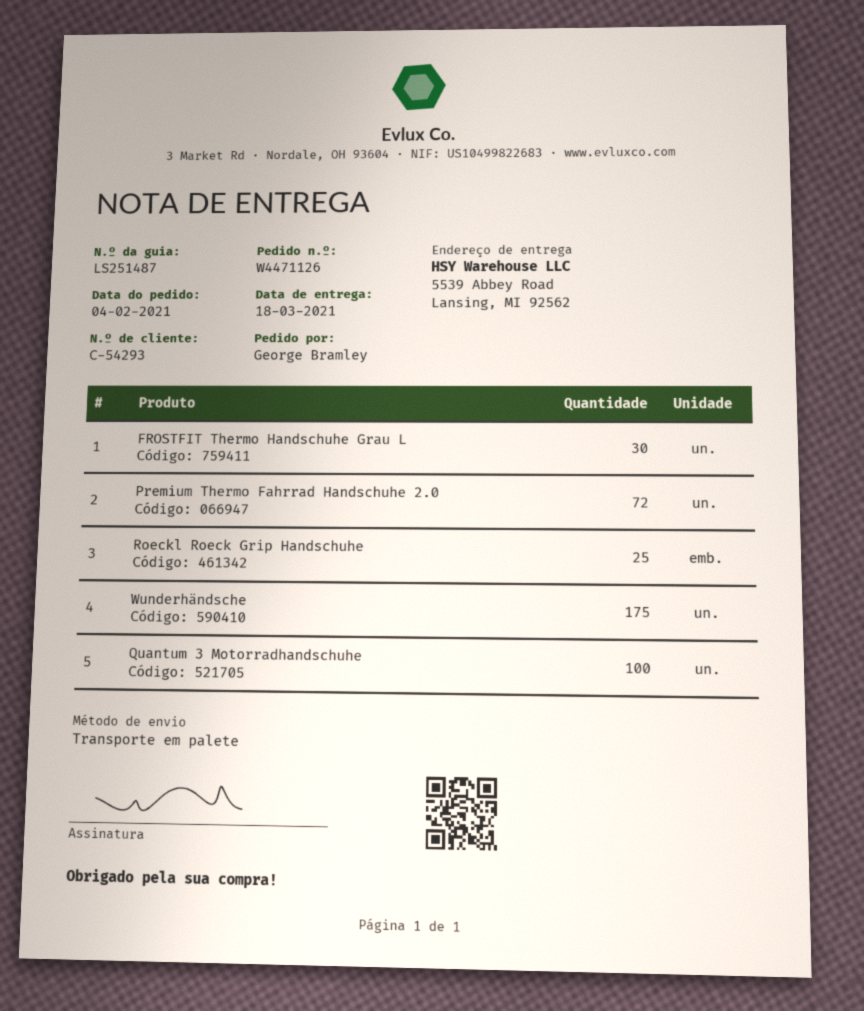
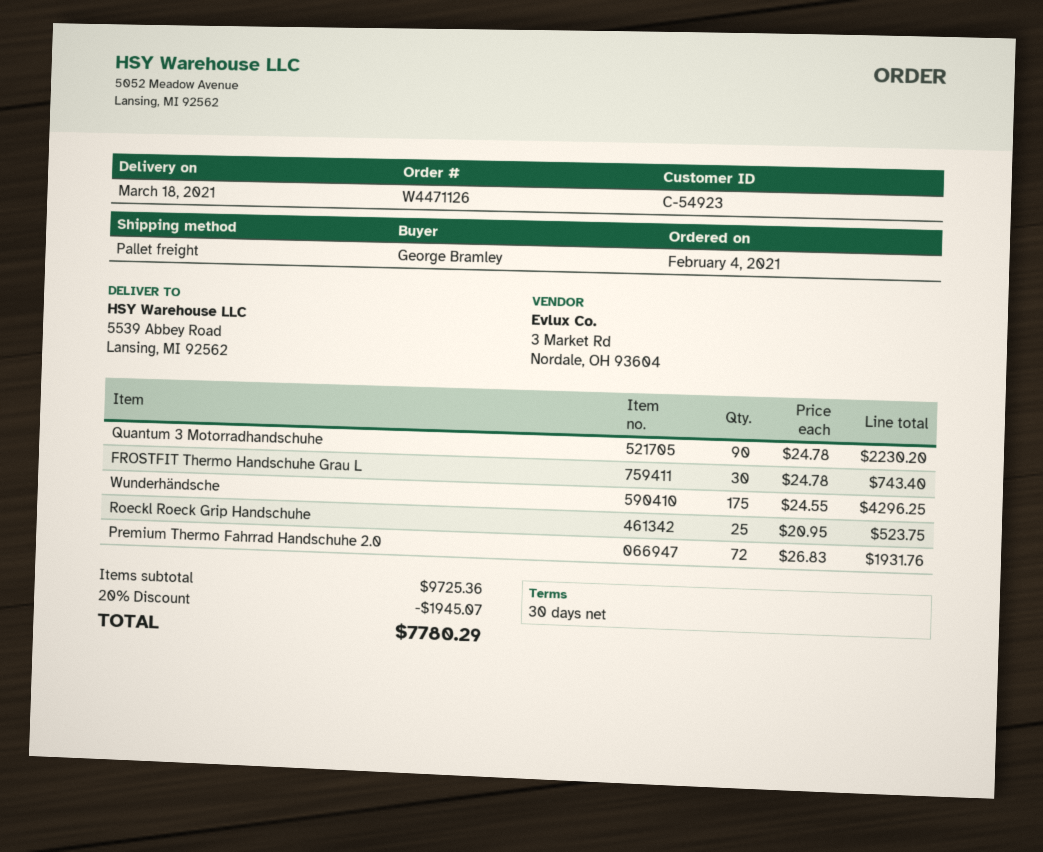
customer number: C-54293 -> C-54923
Quantum 3 Motorradhandschuhe: 100 -> 90

